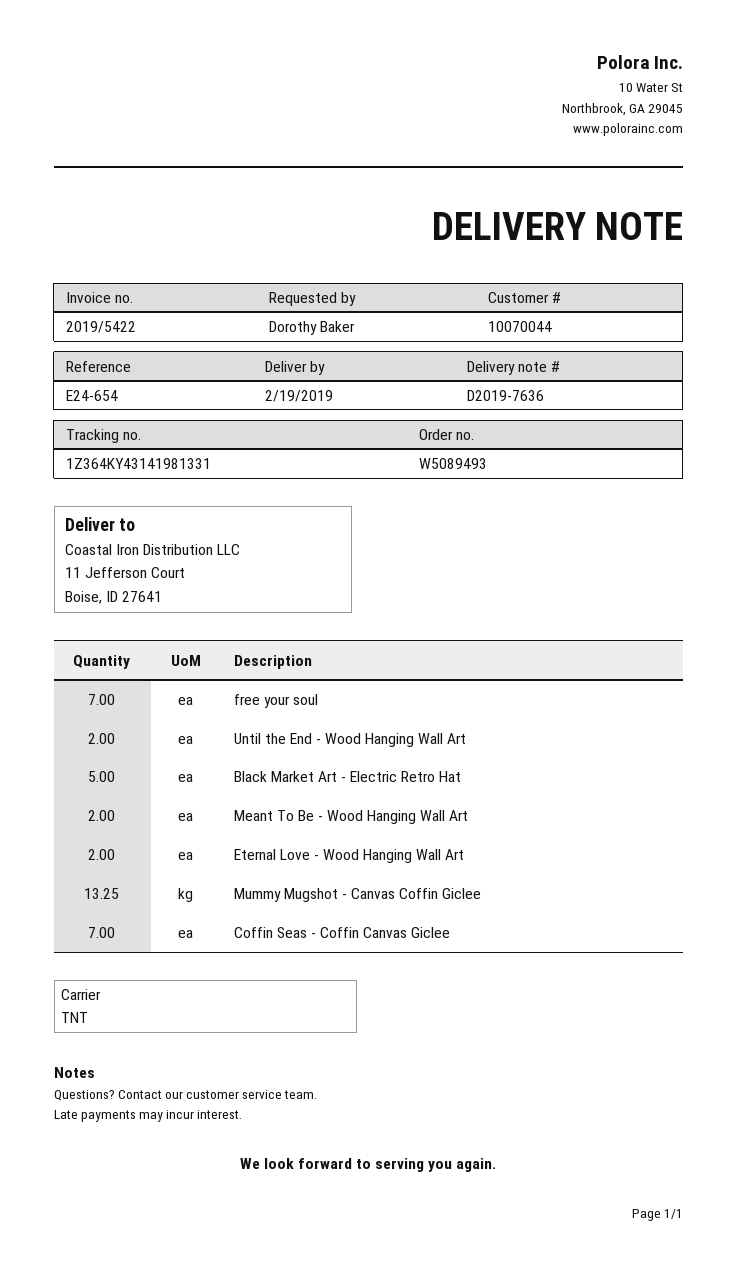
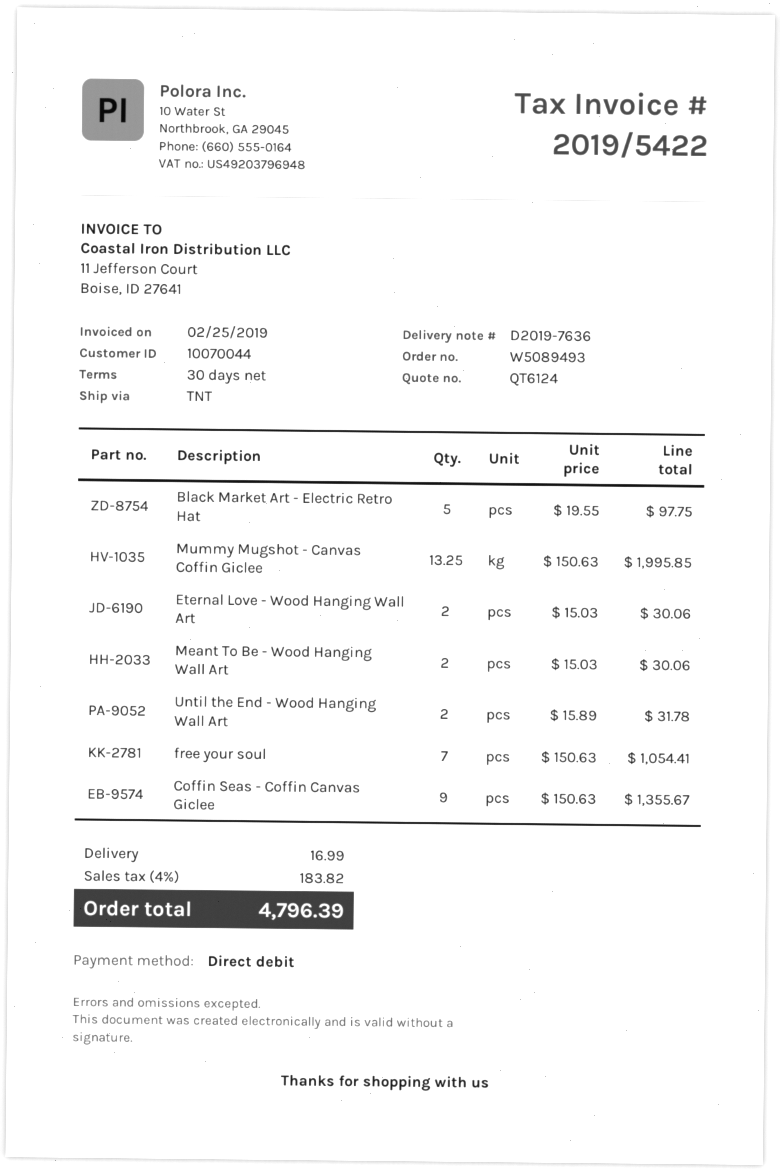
Coffin Seas - Coffin Canvas Giclee: 7 -> 9

